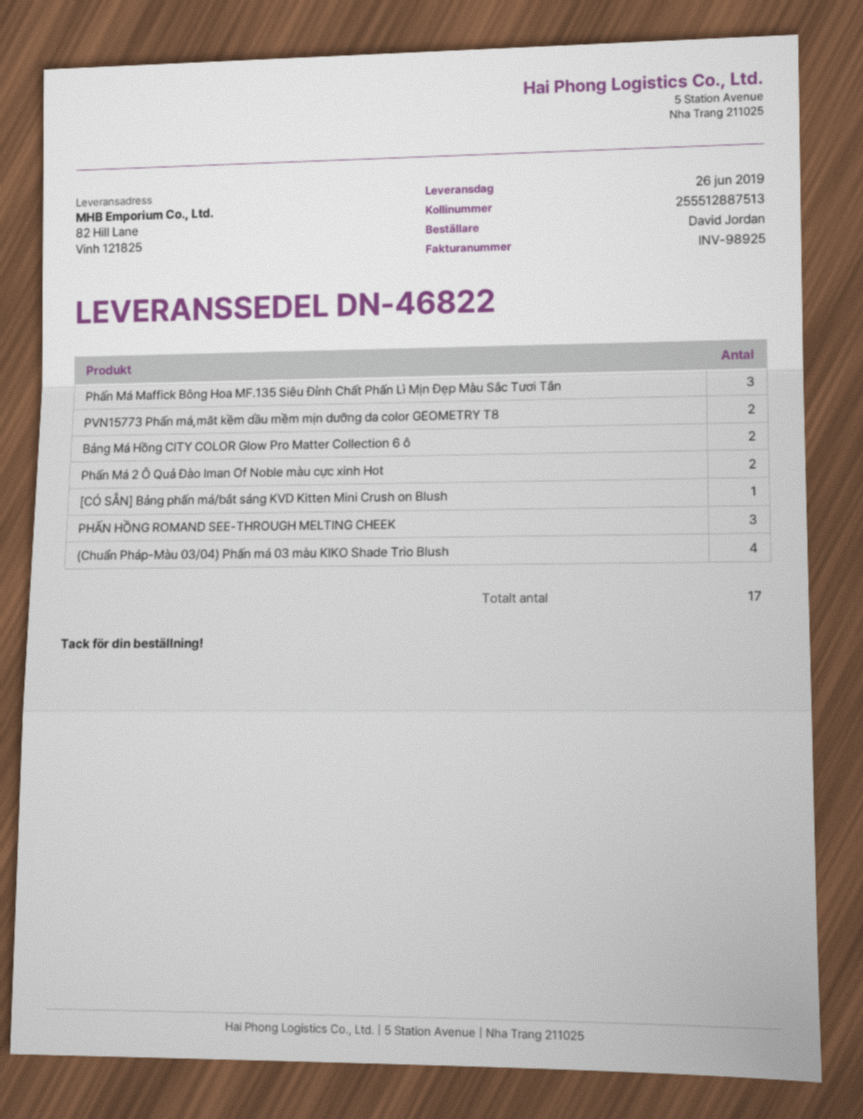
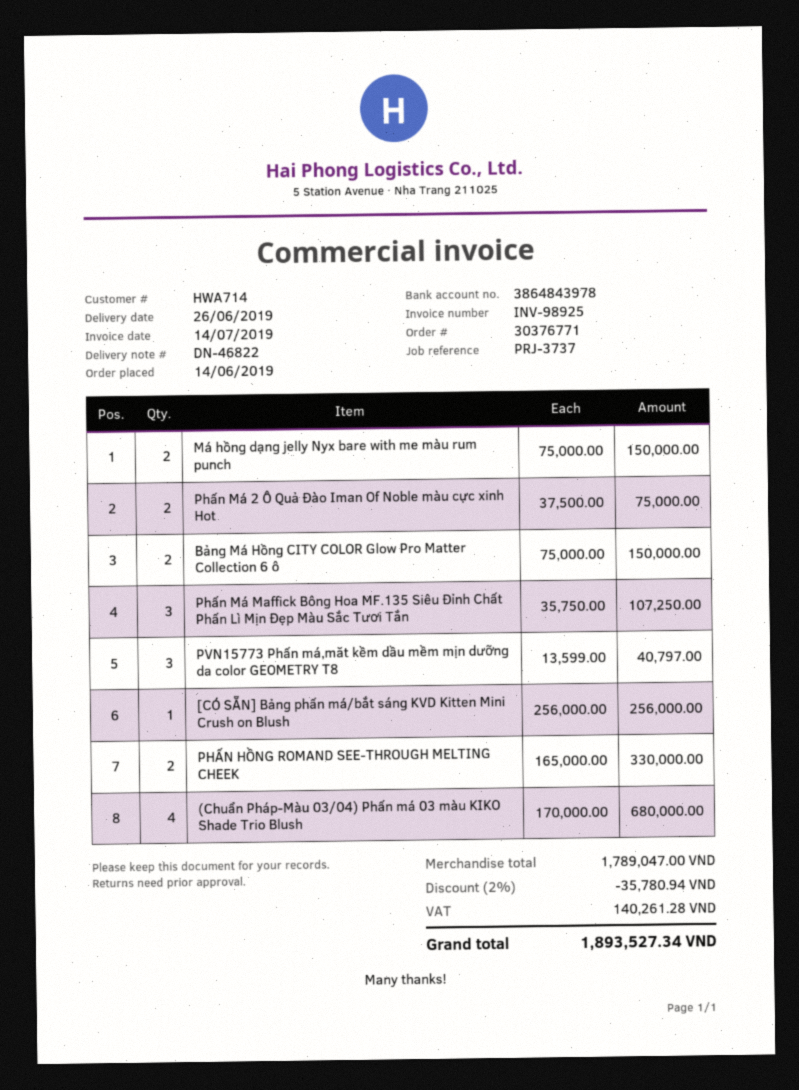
PVN15773 Phấn má,măt kềm dầu mềm mịn dưỡng da color GEOMETRY T8: 2 -> 3
PHẤN HỒNG ROMAND SEE-THROUGH MELTING CHEEK: 3 -> 2
Má hồng dạng jelly Nyx bare with me màu rum punch: none -> 2

